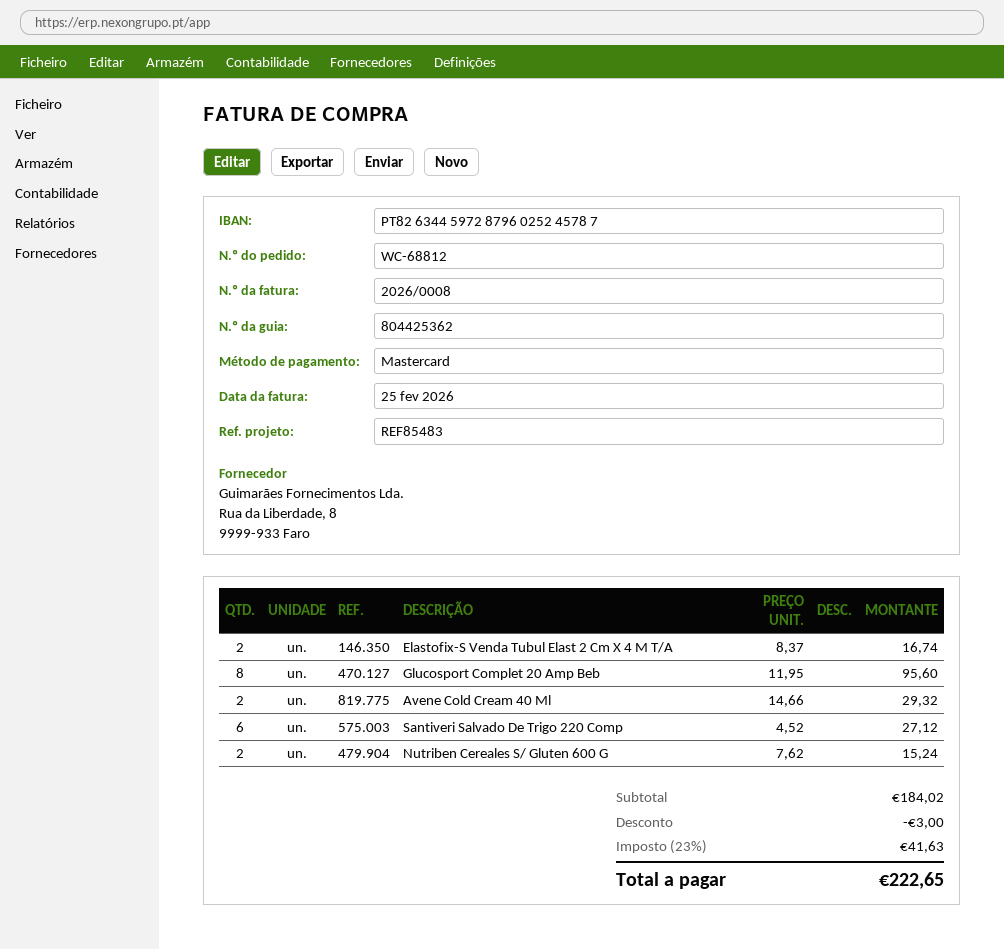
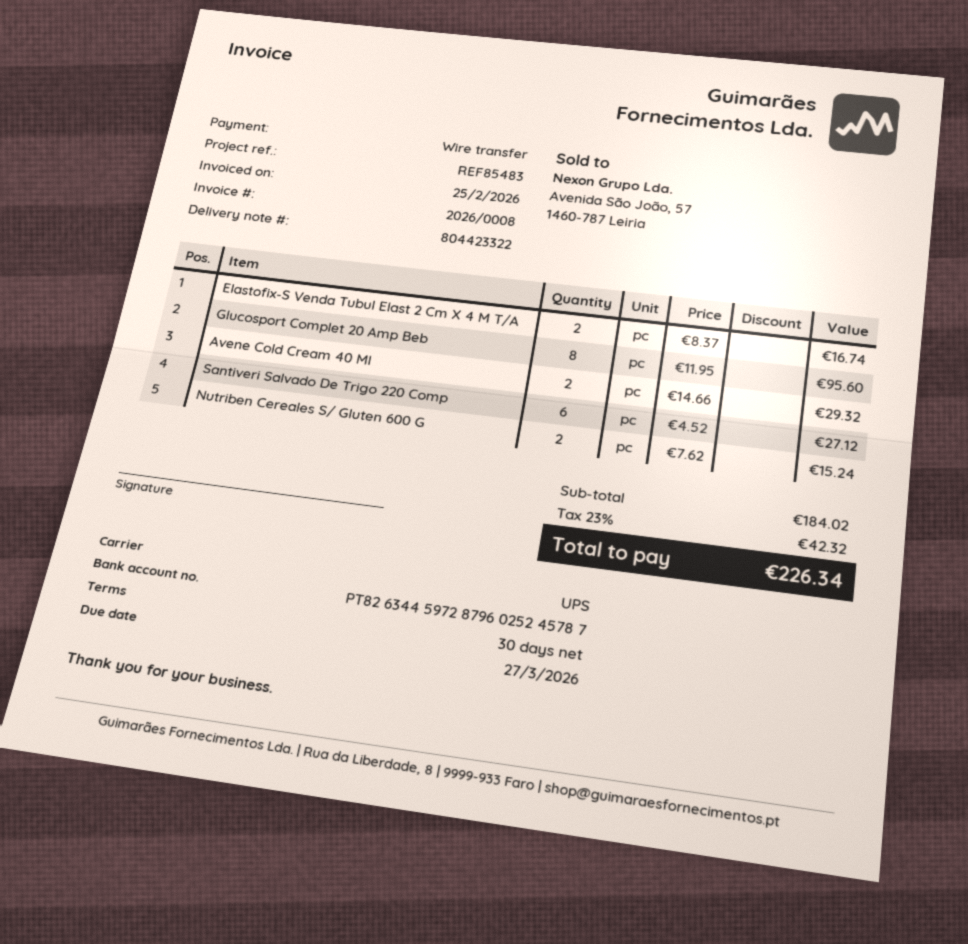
delivery note number: 804425362 -> 804423322
payment method: Mastercard -> bank transfer
discount: 3.00 -> none
tax: 23% = 41.63 -> 23% = 42.32
total: 222.65 -> 226.34

